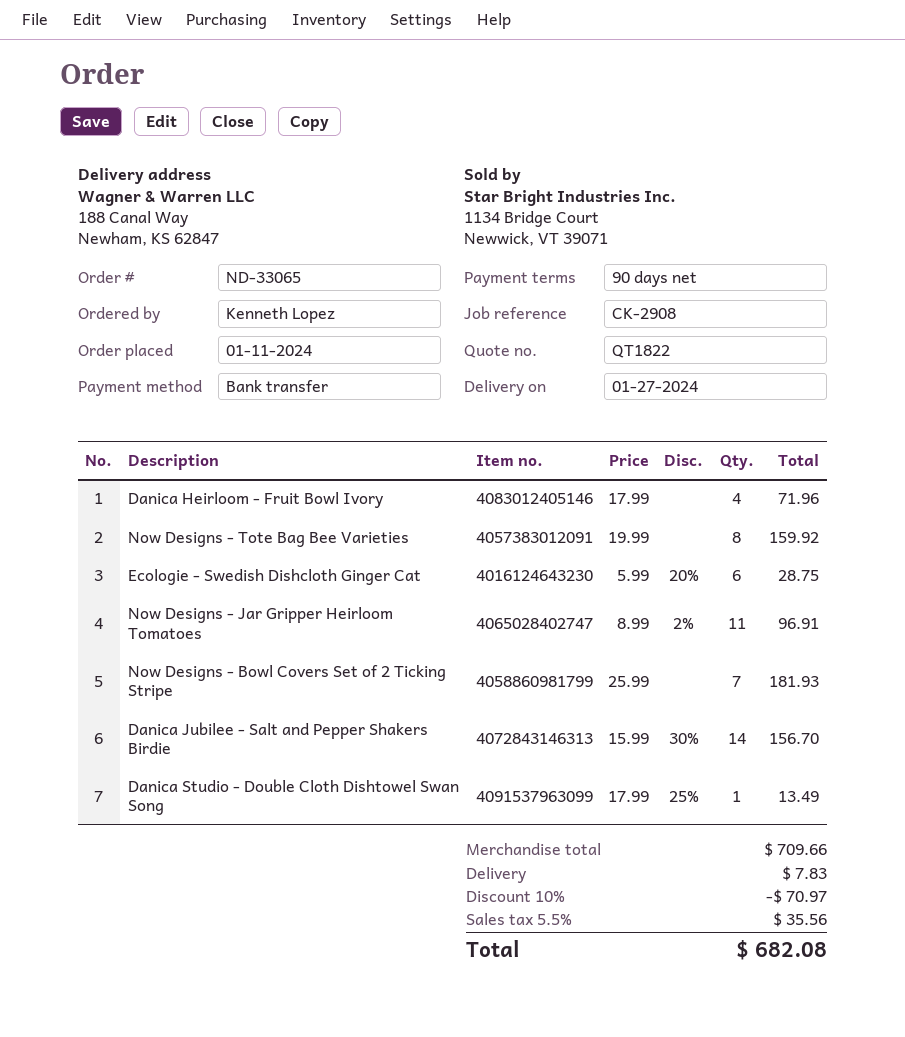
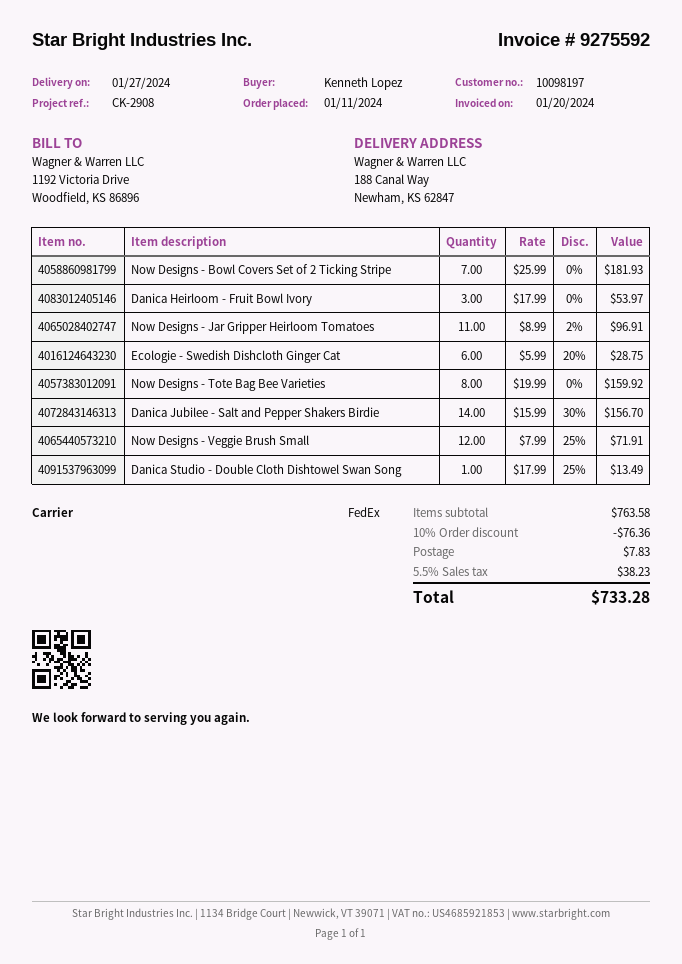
Danica Heirloom - Fruit Bowl Ivory: 4 x 17.99 = 71.96 -> 3 x 17.99 = 53.97
Now Designs - Veggie Brush Small: none -> 12 x 7.99 - 25% = 71.91
subtotal: 709.66 -> 763.58
discount: 10% = 70.97 -> 10% = 76.36
tax: 5.5% = 35.56 -> 5.5% = 38.23
total: 682.08 -> 733.28

